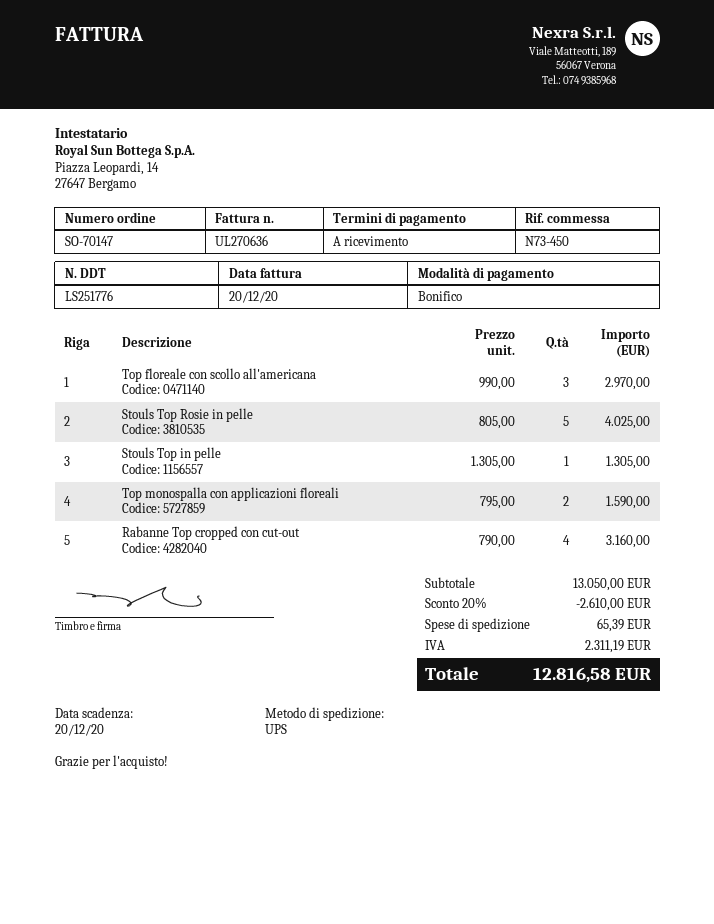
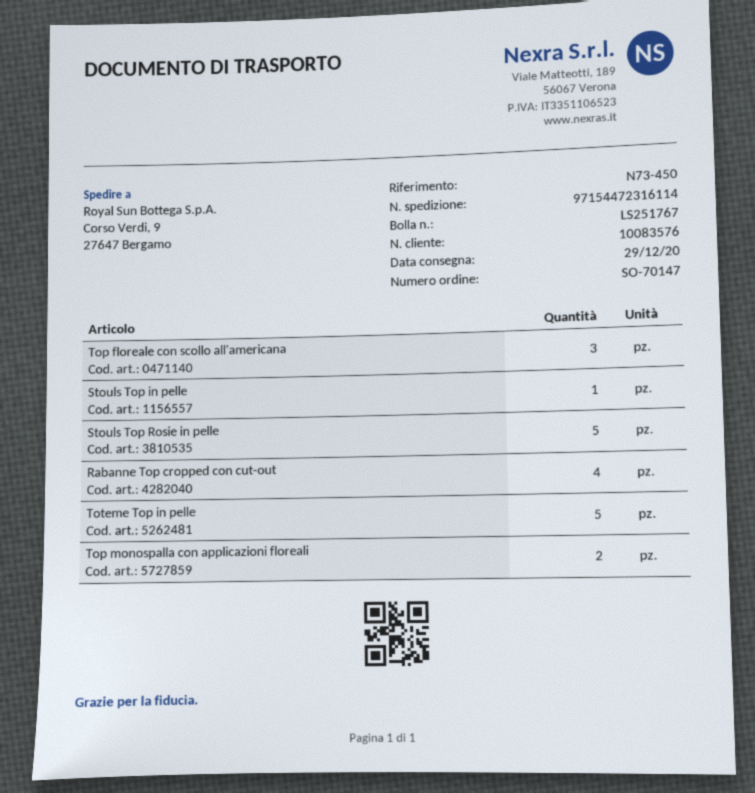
delivery note number: LS251776 -> LS251767
Toteme Top in pelle: none -> 5

